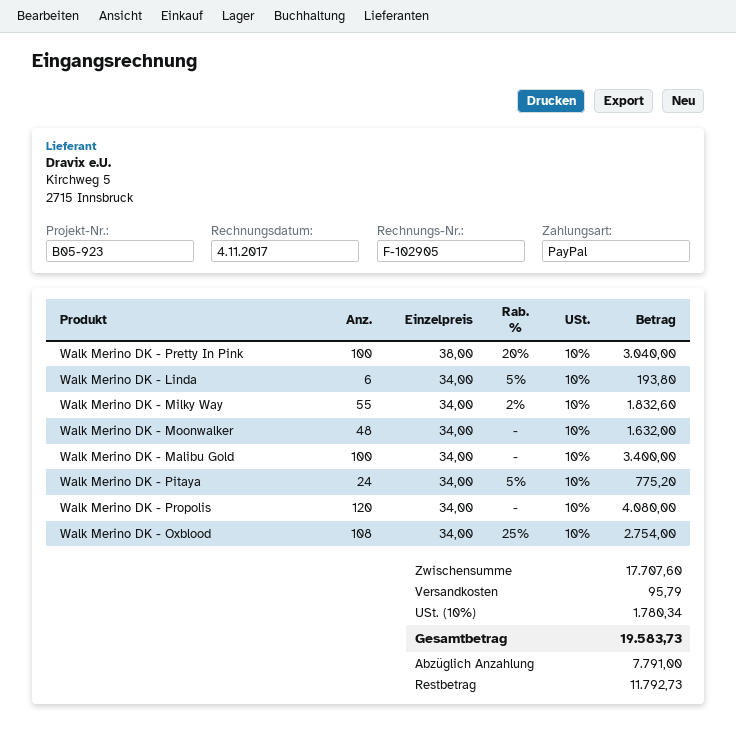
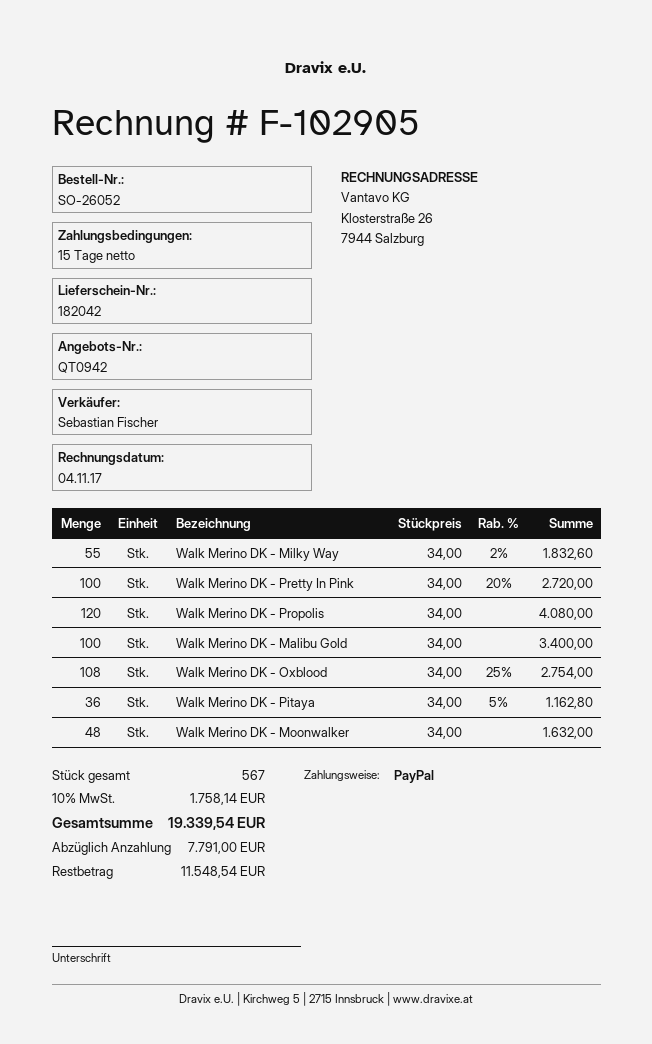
Walk Merino DK - Pretty In Pink: 100 x 38.00 - 20% = 3040.00 -> 100 x 34.00 - 20% = 2720.00
Walk Merino DK - Linda: 6 x 34.00 - 5% = 193.80 -> none
Walk Merino DK - Pitaya: 24 x 34.00 - 5% = 775.20 -> 36 x 34.00 - 5% = 1162.80
shipping: 95.79 -> none
tax: 10% = 1780.34 -> 10% = 1758.14
total: 19583.73 -> 19339.54
balance: 11792.73 -> 11548.54

